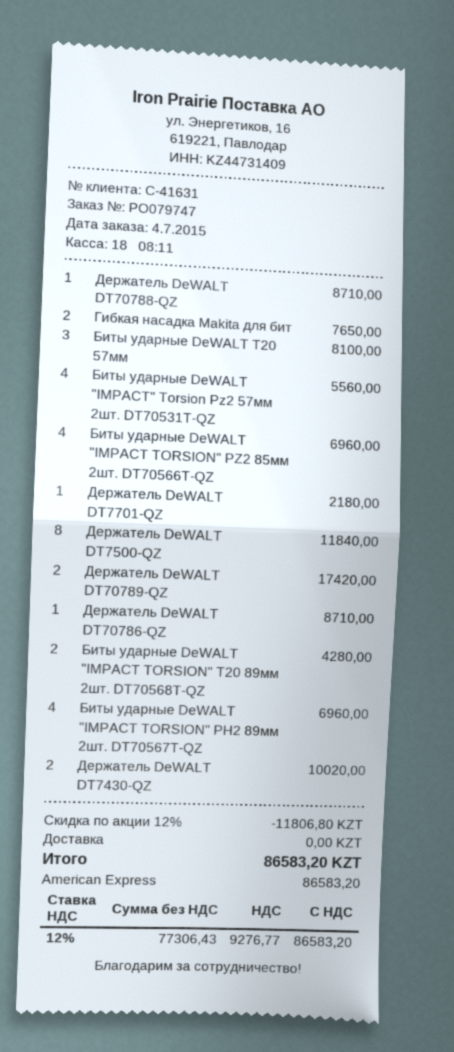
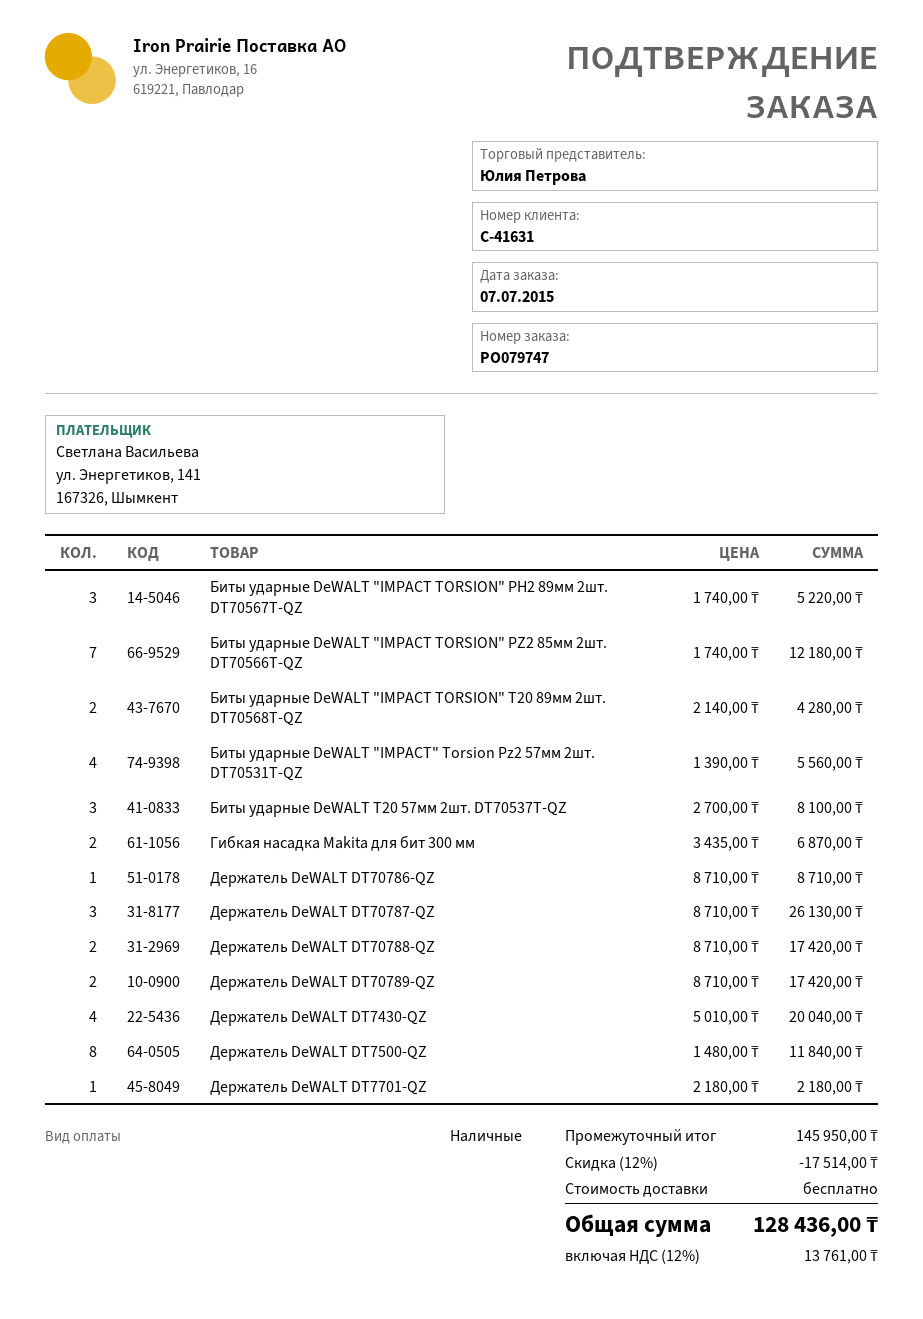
order date: 2015-07-04 -> 2015-07-07
payment method: American Express -> cash
Держатель DeWALT DT70788-QZ: 1 for 8710.00 -> 2 for 17420.00
Гибкая насадка Makita для бит: 2 for 7650.00 -> 2 for 6870.00
Биты ударные DeWALT "IMPACT TORSION" PZ2 85мм 2шт. DT70566T-QZ: 4 for 6960.00 -> 7 for 12180.00
Биты ударные DeWALT "IMPACT TORSION" PH2 89мм 2шт. DT70567T-QZ: 4 for 6960.00 -> 3 for 5220.00
Держатель DeWALT DT7430-QZ: 2 for 10020.00 -> 4 for 20040.00
Держатель DeWALT DT70787-QZ: none -> 3 for 26130.00
discount: 12% = 11806.80 -> 12% = 17514.00
tax: 12% = 9276.77 -> 12% = 13761.00
total: 86583.20 -> 128436.00

